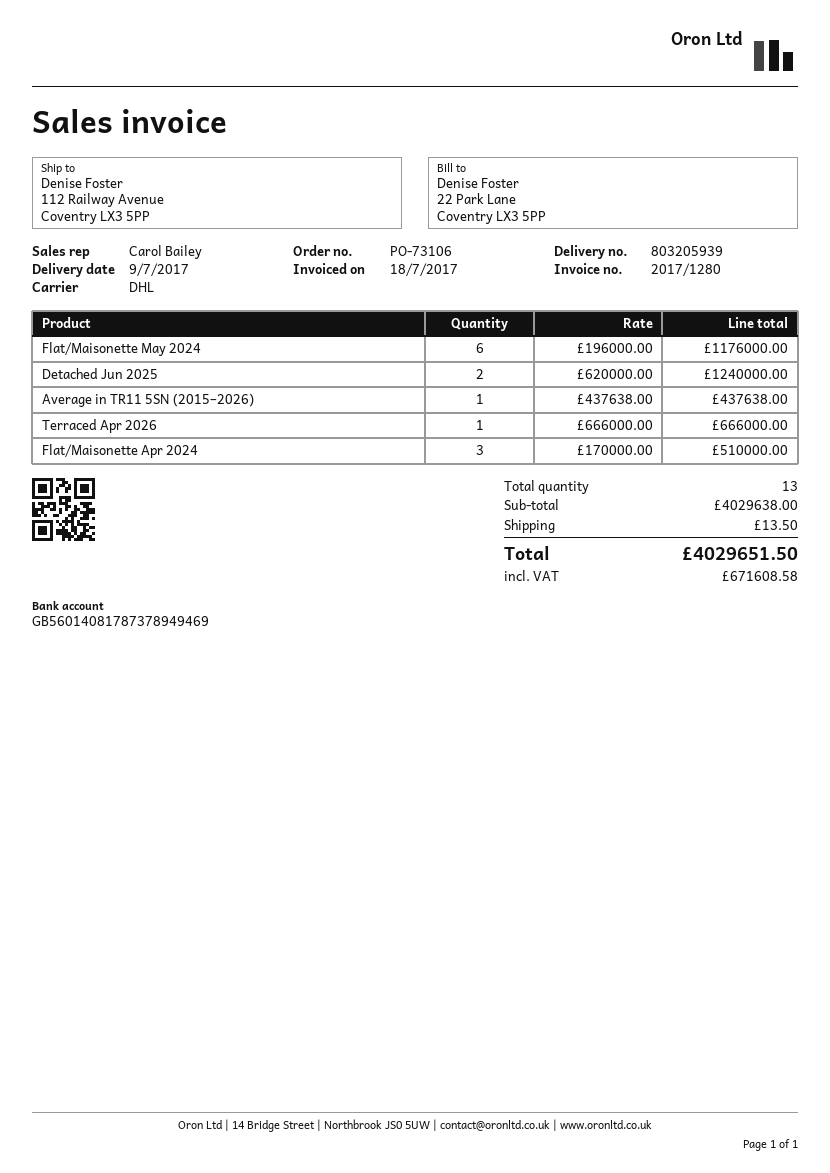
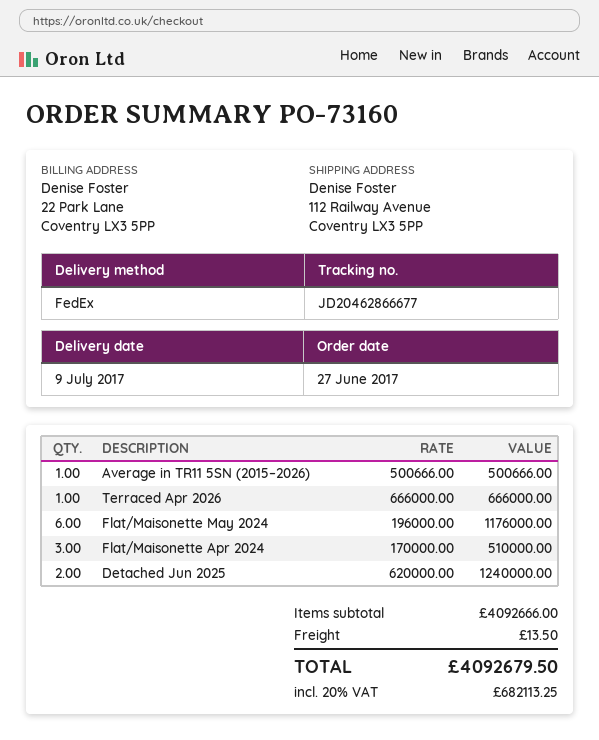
order number: PO-73106 -> PO-73160
shipping method: DHL -> FedEx
Average in TR11 5SN (2015–2026): 1 x 437638.00 = 437638.00 -> 1 x 500666.00 = 500666.00
subtotal: 4029638.00 -> 4092666.00
tax: 671608.58 -> 682113.25
total: 4029651.50 -> 4092679.50

